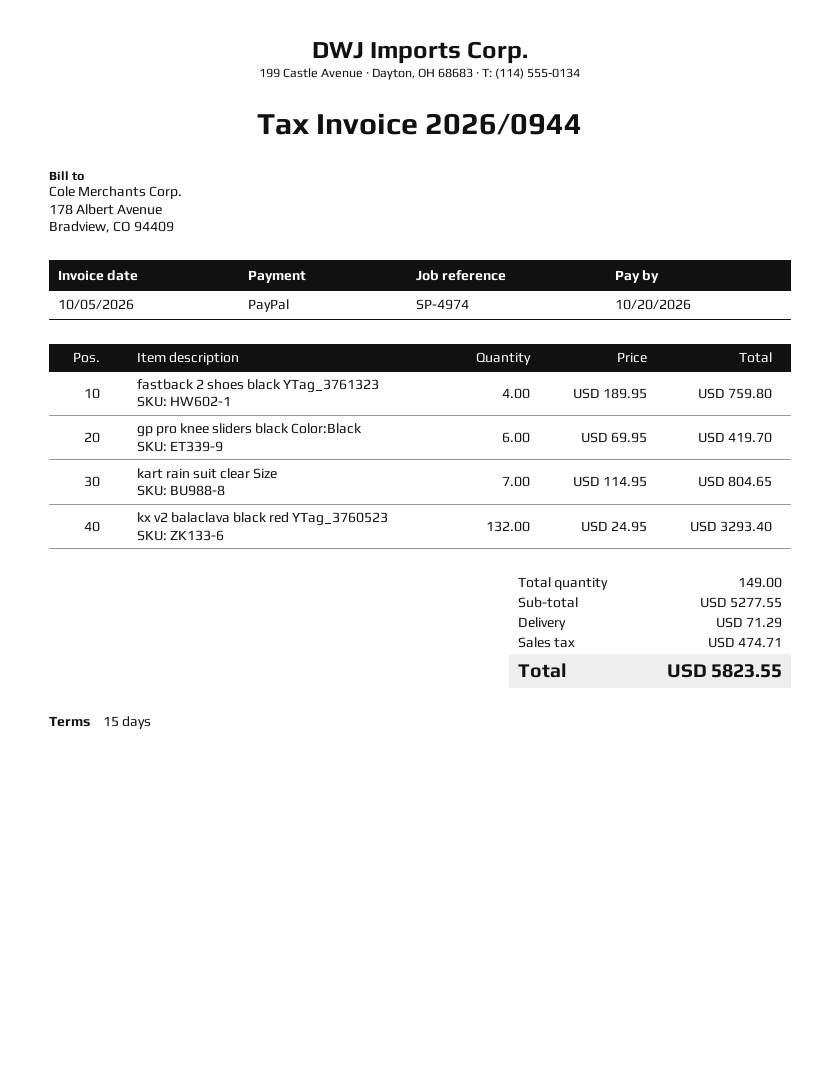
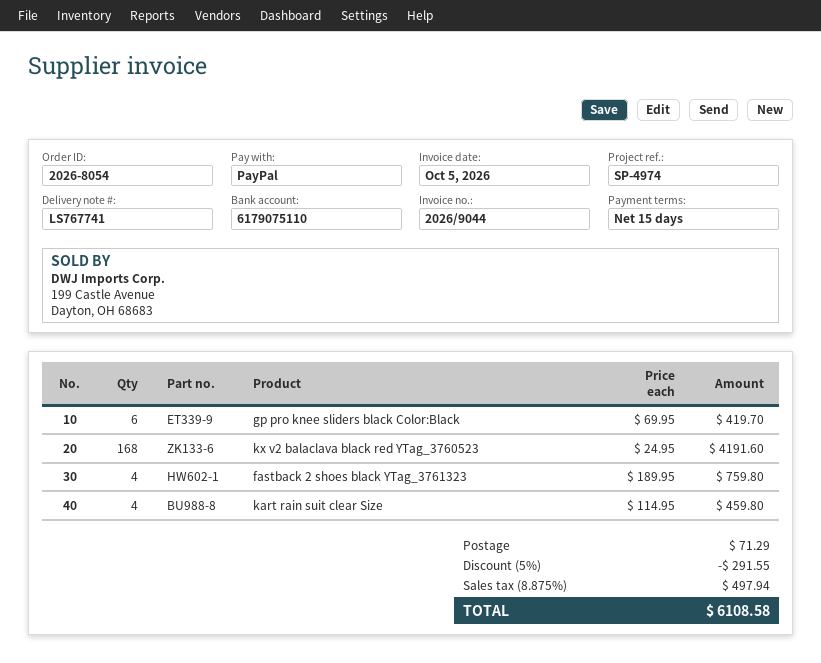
invoice number: 2026/0944 -> 2026/9044
kart rain suit clear Size: 7 x 114.95 = 804.65 -> 4 x 114.95 = 459.80
kx v2 balaclava black red YTag_3760523: 132 x 24.95 = 3293.40 -> 168 x 24.95 = 4191.60
discount: none -> 5% = 291.55
tax: 474.71 -> 497.94
total: 5823.55 -> 6108.58

